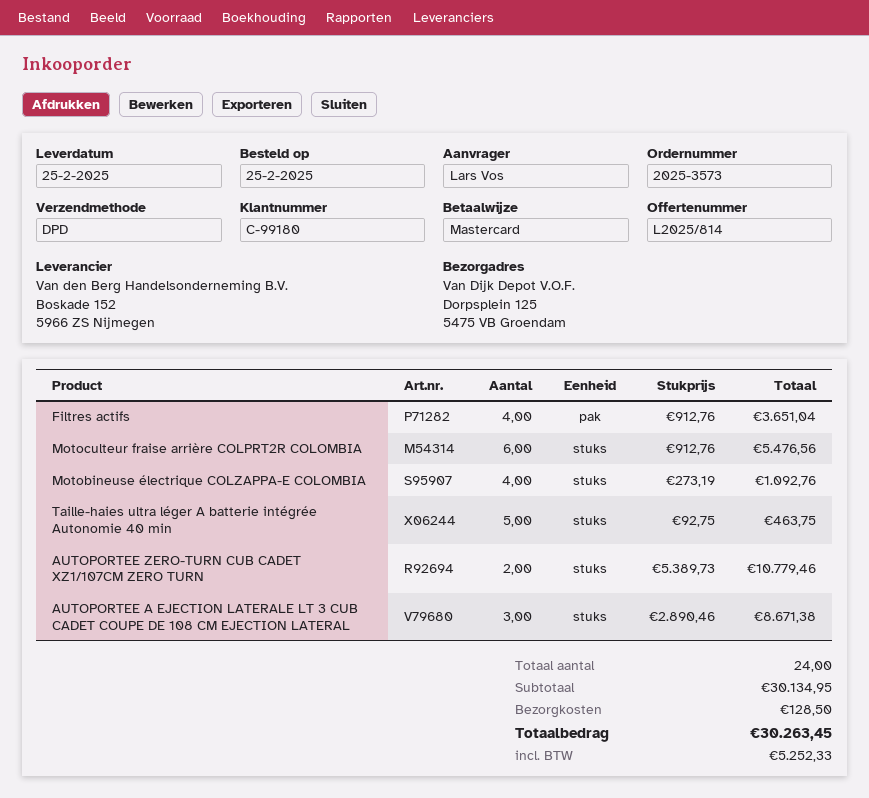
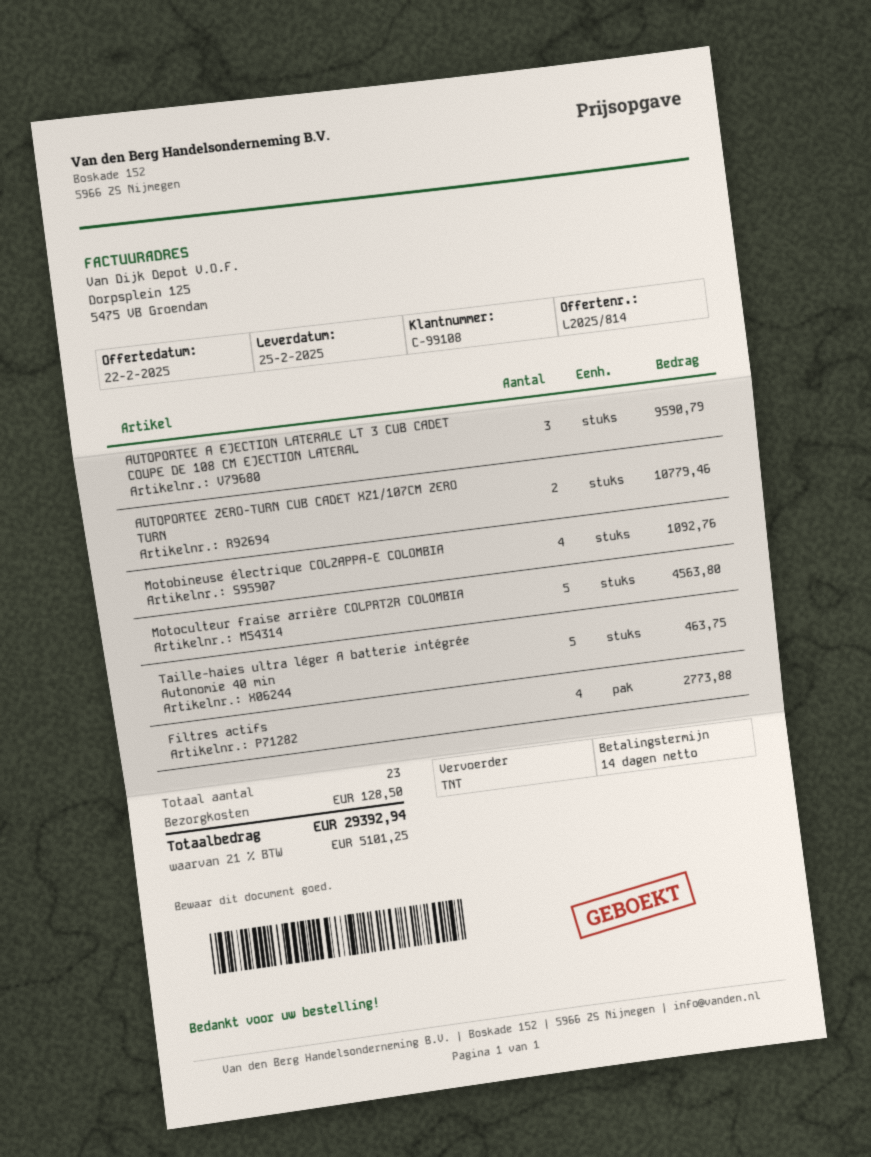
customer number: C-99180 -> C-99108
shipping method: DPD -> TNT
Filtres actifs: 4 for 3651.04 -> 4 for 2773.88
Motoculteur fraise arrière COLPRT2R COLOMBIA: 6 for 5476.56 -> 5 for 4563.80
AUTOPORTEE A EJECTION LATERALE LT 3 CUB CADET COUPE DE 108 CM EJECTION LATERAL: 3 for 8671.38 -> 3 for 9590.79
total quantity: 24 -> 23
tax: 5252.33 -> 5101.25
total: 30263.45 -> 29392.94

